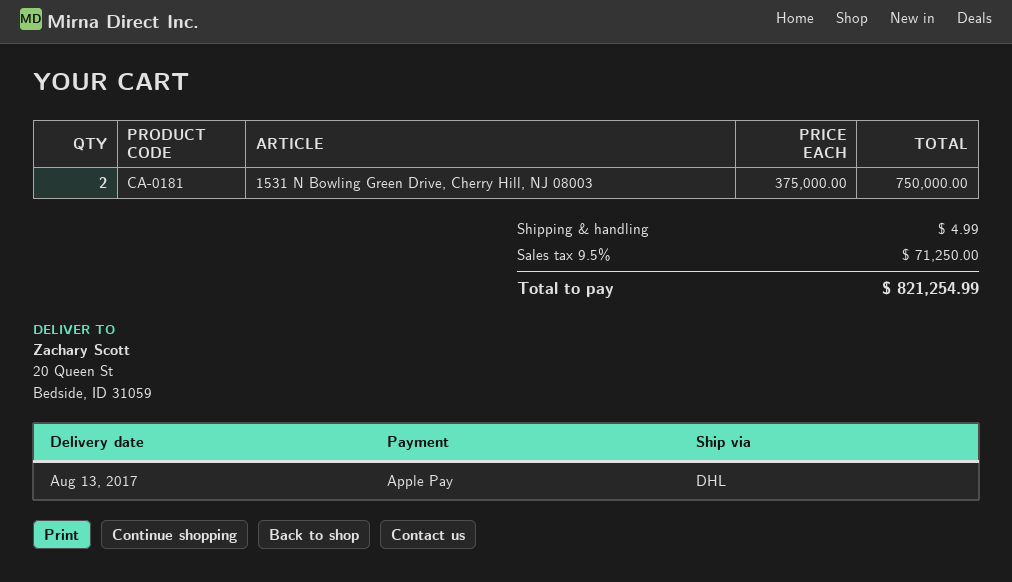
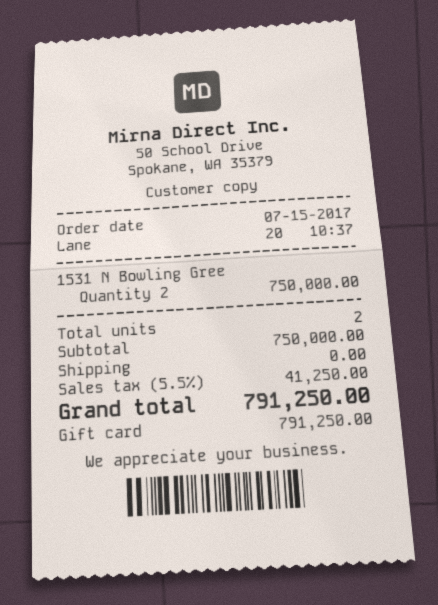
payment method: Apple Pay -> gift card
shipping: 4.99 -> 0.00
tax: 9.5% = 71250.00 -> 5.5% = 41250.00
total: 821254.99 -> 791250.00

